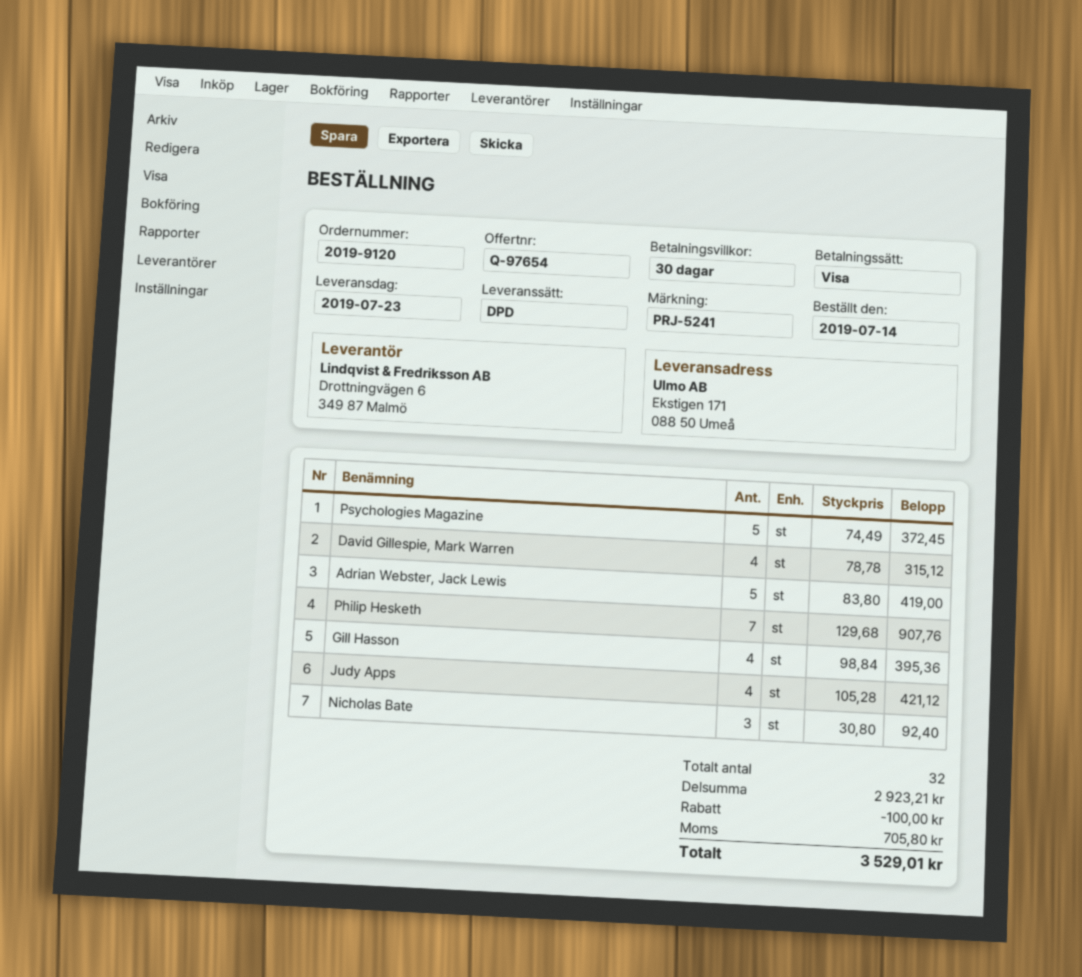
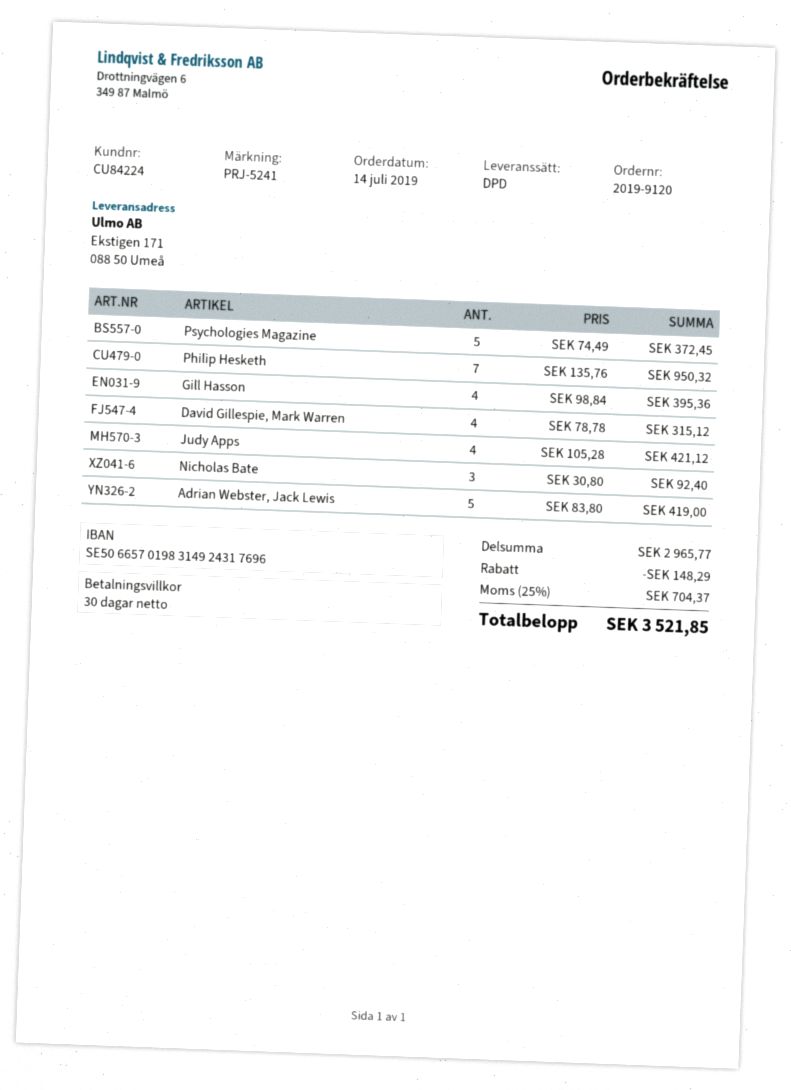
Philip Hesketh: 7 x 129.68 = 907.76 -> 7 x 135.76 = 950.32
subtotal: 2923.21 -> 2965.77
discount: 100.00 -> 148.29
tax: 705.80 -> 704.37
total: 3529.01 -> 3521.85

